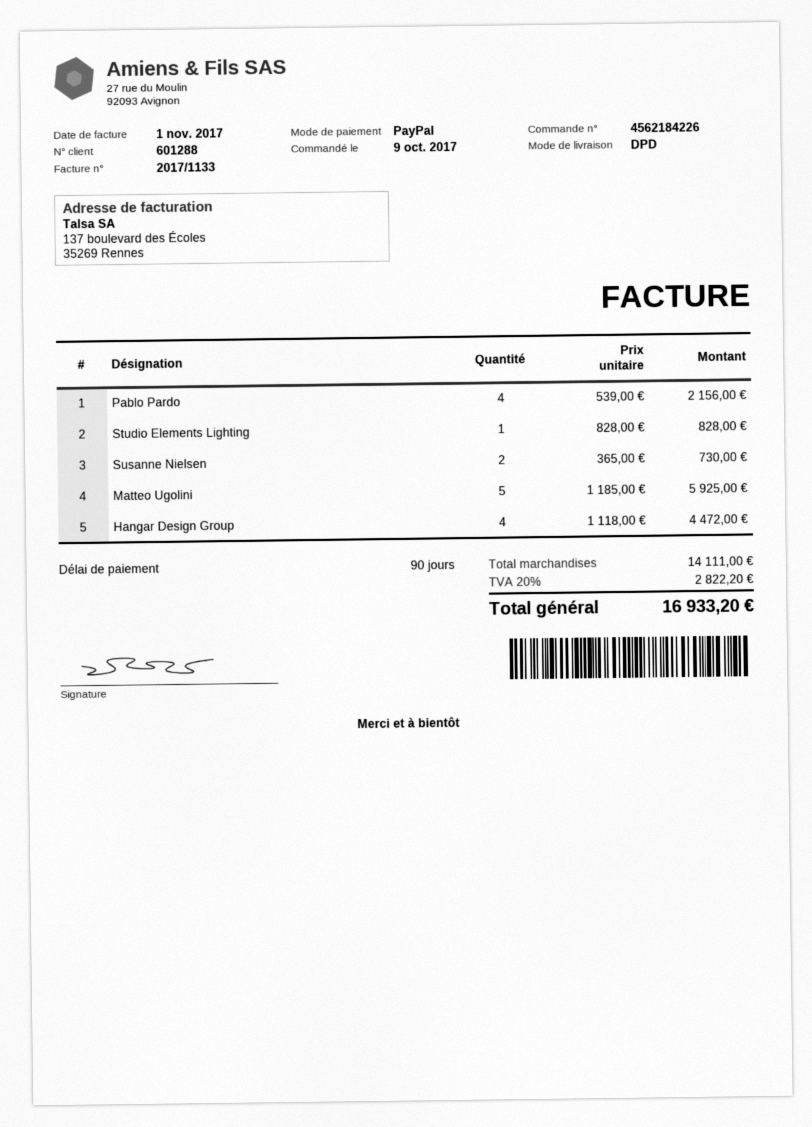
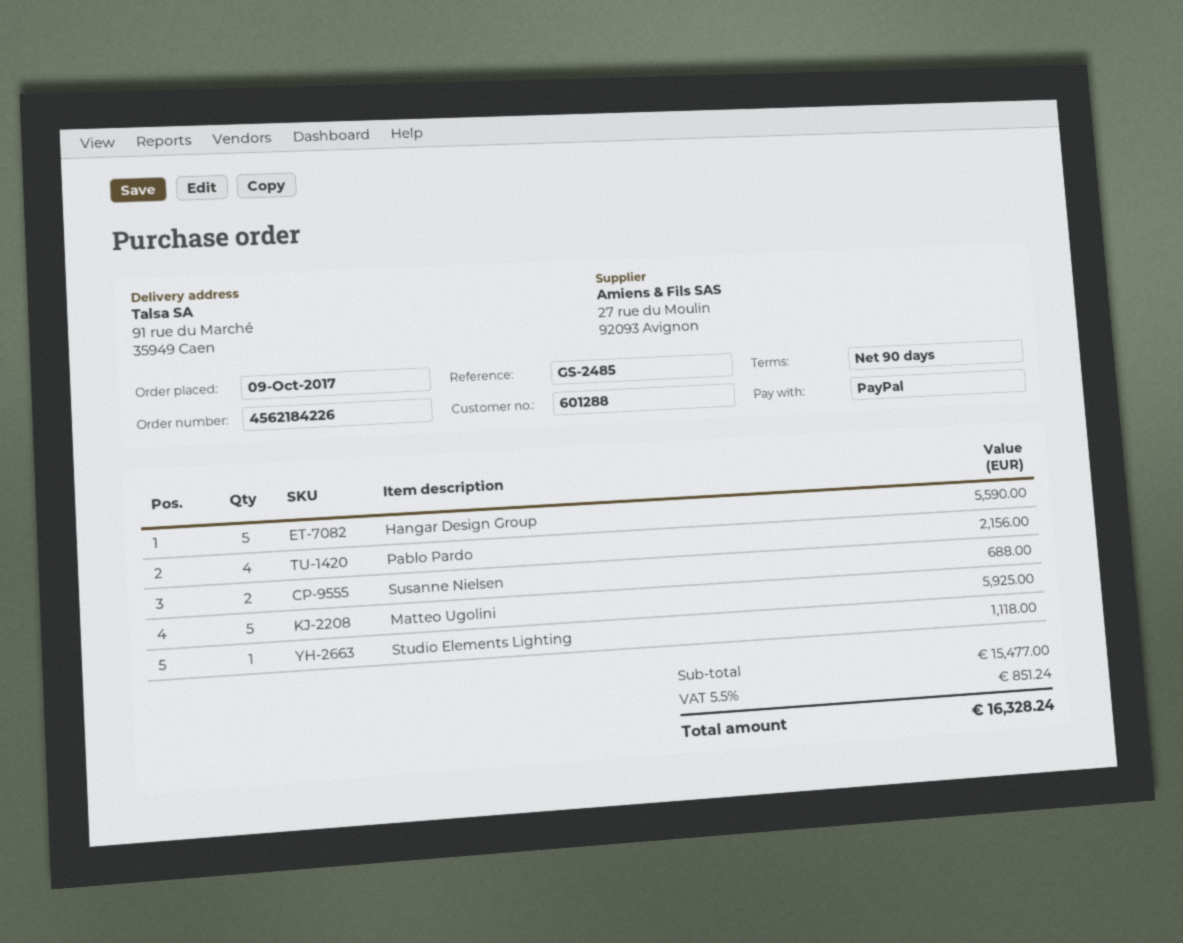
Studio Elements Lighting: 1 for 828.00 -> 1 for 1118.00
Susanne Nielsen: 2 for 730.00 -> 2 for 688.00
Hangar Design Group: 4 for 4472.00 -> 5 for 5590.00
subtotal: 14111.00 -> 15477.00
tax: 20% = 2822.20 -> 5.5% = 851.24
total: 16933.20 -> 16328.24

